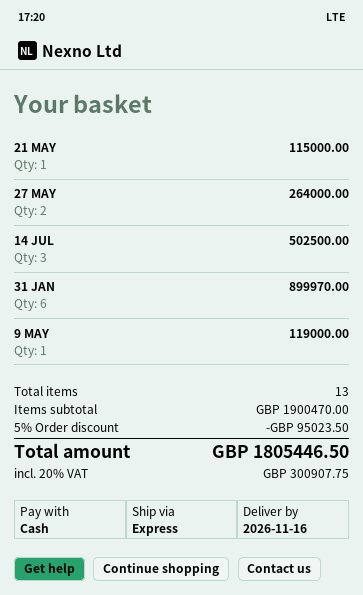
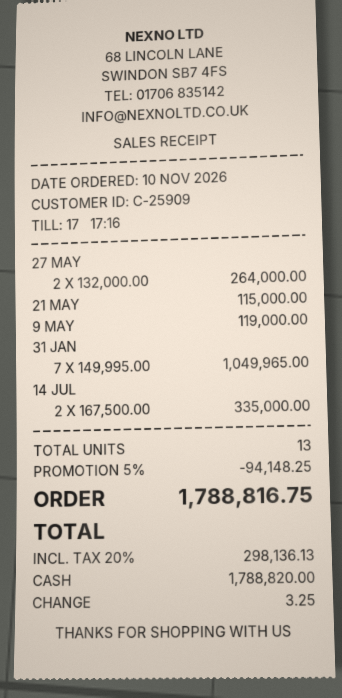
14 JUL: 3 for 502500.00 -> 2 for 335000.00
31 JAN: 6 for 899970.00 -> 7 for 1049965.00
discount: 5% = 95023.50 -> 5% = 94148.25
tax: 20% = 300907.75 -> 20% = 298136.13
total: 1805446.50 -> 1788816.75

